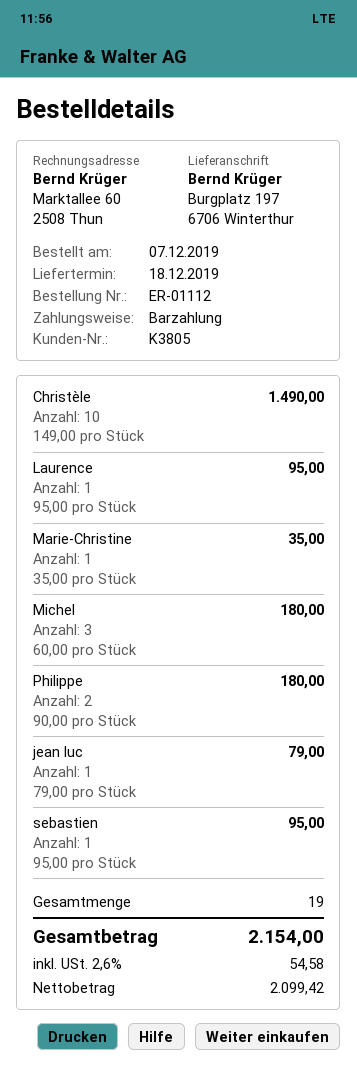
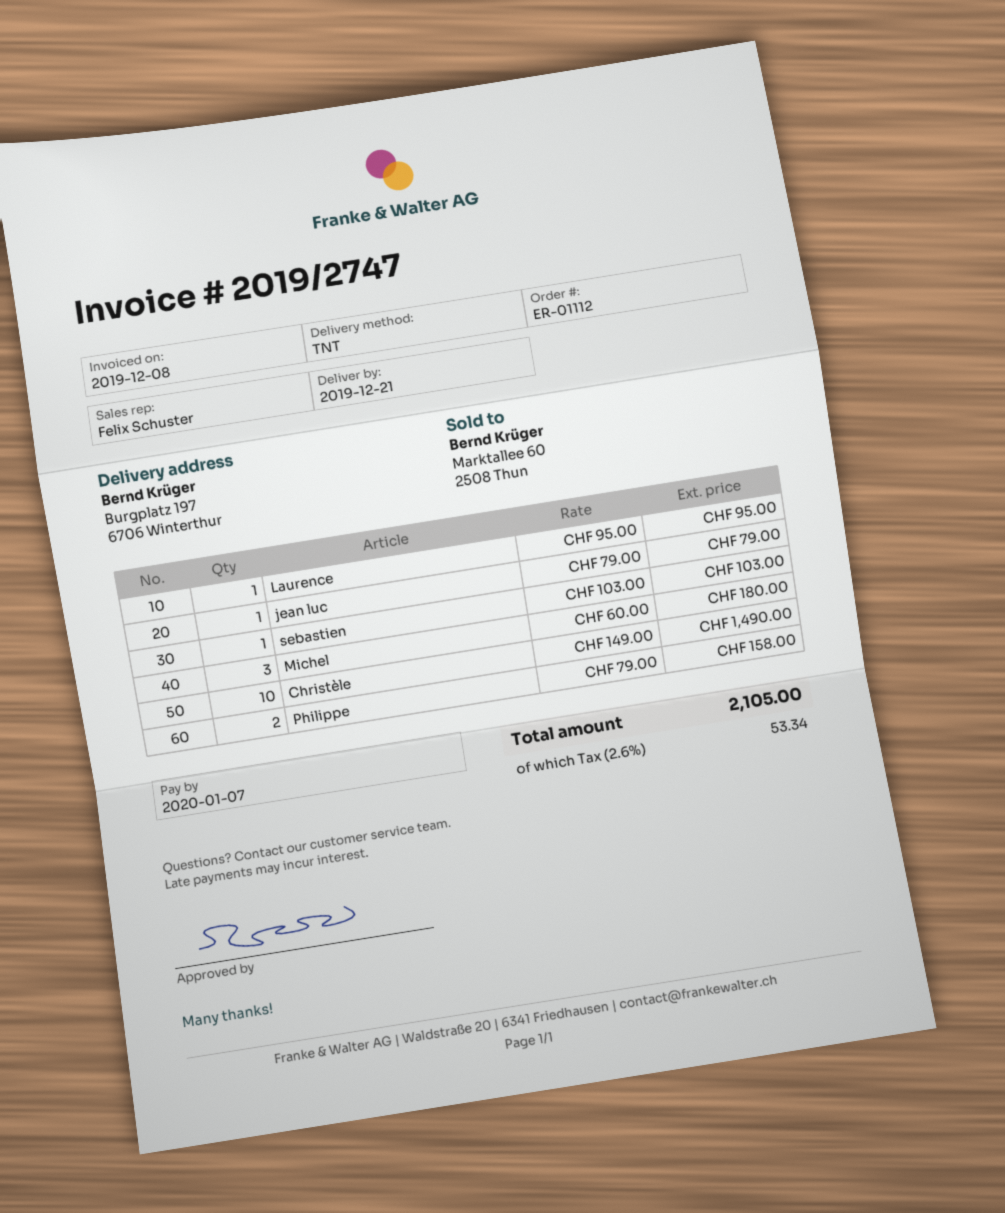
delivery date: 2019-12-18 -> 2019-12-21
Marie-Christine: 1 x 35.00 = 35.00 -> none
Philippe: 2 x 90.00 = 180.00 -> 2 x 79.00 = 158.00
sebastien: 1 x 95.00 = 95.00 -> 1 x 103.00 = 103.00
tax: 2.6% = 54.58 -> 2.6% = 53.34
total: 2154.00 -> 2105.00

